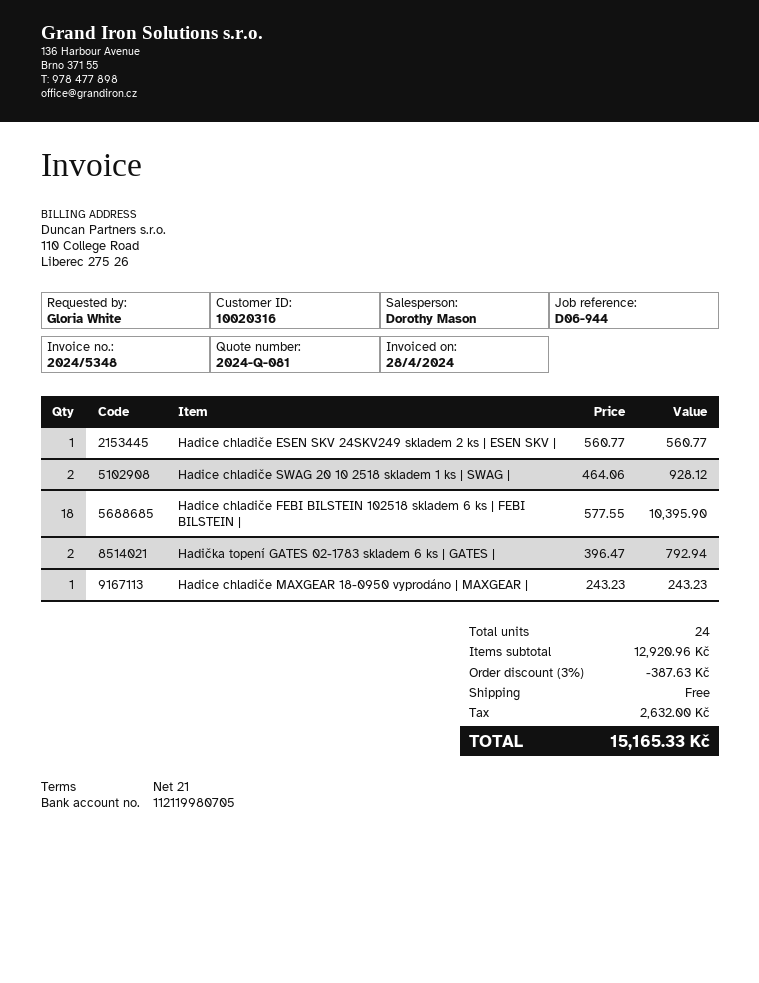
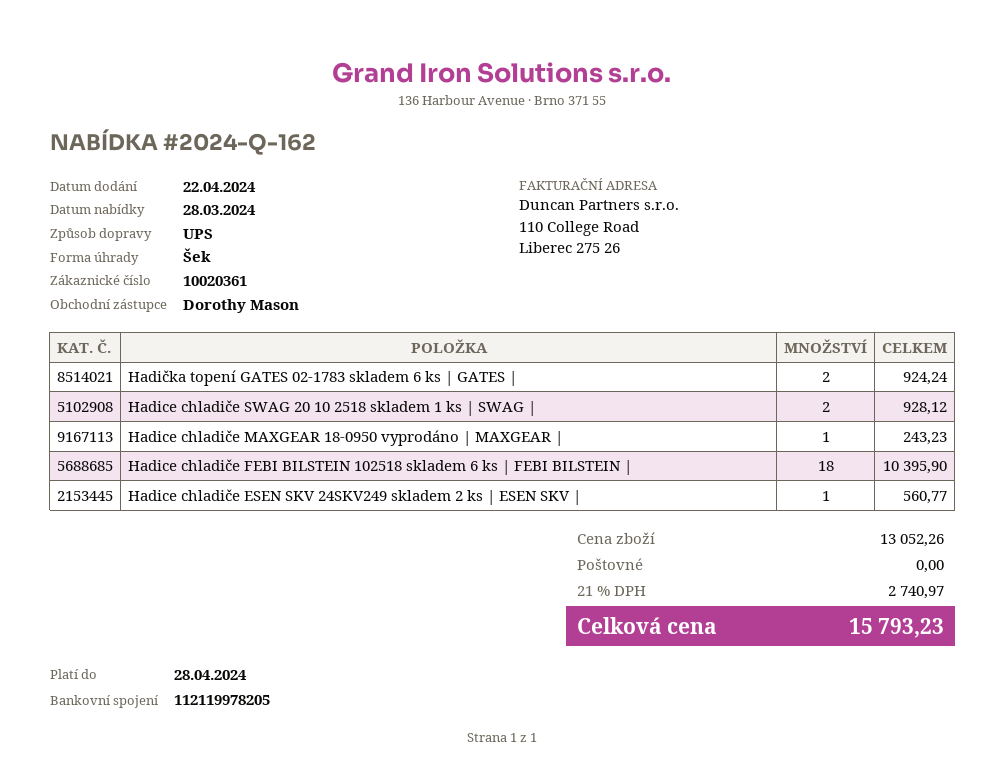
quote number: 2024-Q-081 -> 2024-Q-162
customer number: 10020316 -> 10020361
bank account: 112119980705 -> 112119978205
Hadička topení GATES 02-1783 skladem 6 ks | GATES |: 2 for 792.94 -> 2 for 924.24
subtotal: 12920.96 -> 13052.26
discount: 3% = 387.63 -> none
tax: 2632.00 -> 2740.97
total: 15165.33 -> 15793.23

